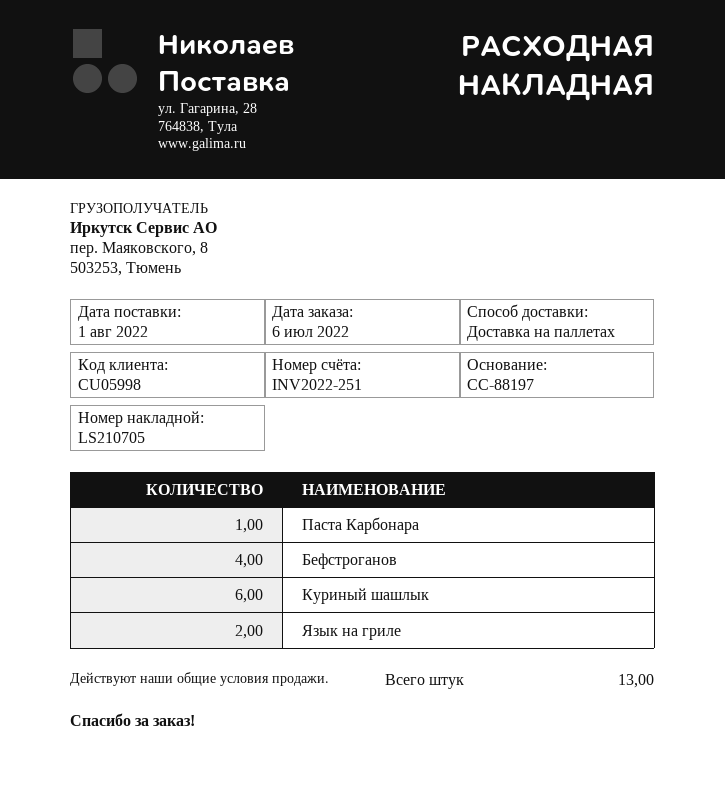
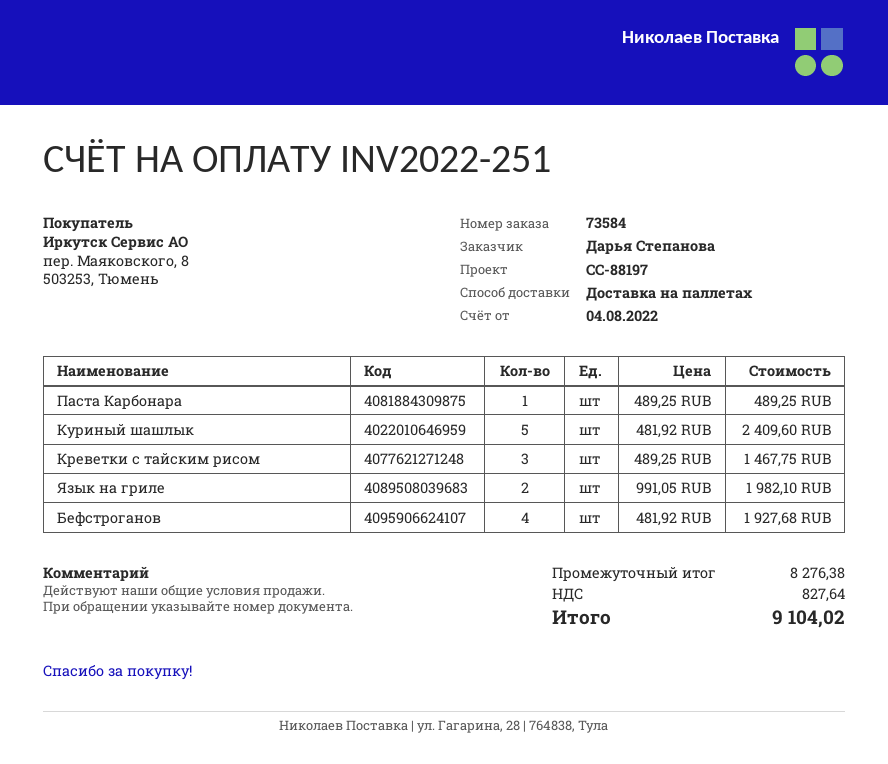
Куриный шашлык: 6 -> 5
Креветки с тайским рисом: none -> 3

